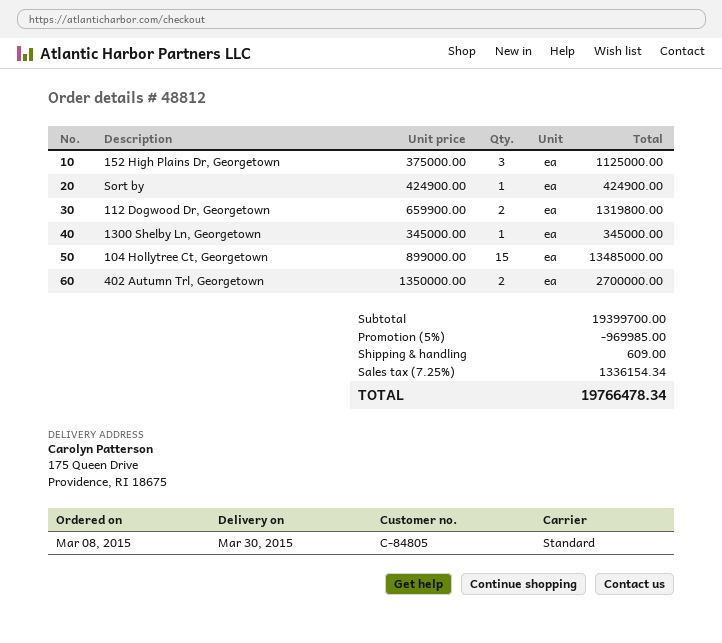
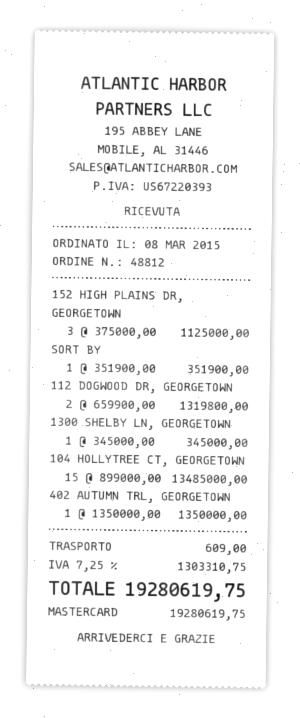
Sort by: 1 x 424900.00 = 424900.00 -> 1 x 351900.00 = 351900.00
402 Autumn Trl, Georgetown: 2 x 1350000.00 = 2700000.00 -> 1 x 1350000.00 = 1350000.00
discount: 5% = 969985.00 -> none
tax: 7.25% = 1336154.34 -> 7.25% = 1303310.75
total: 19766478.34 -> 19280619.75

